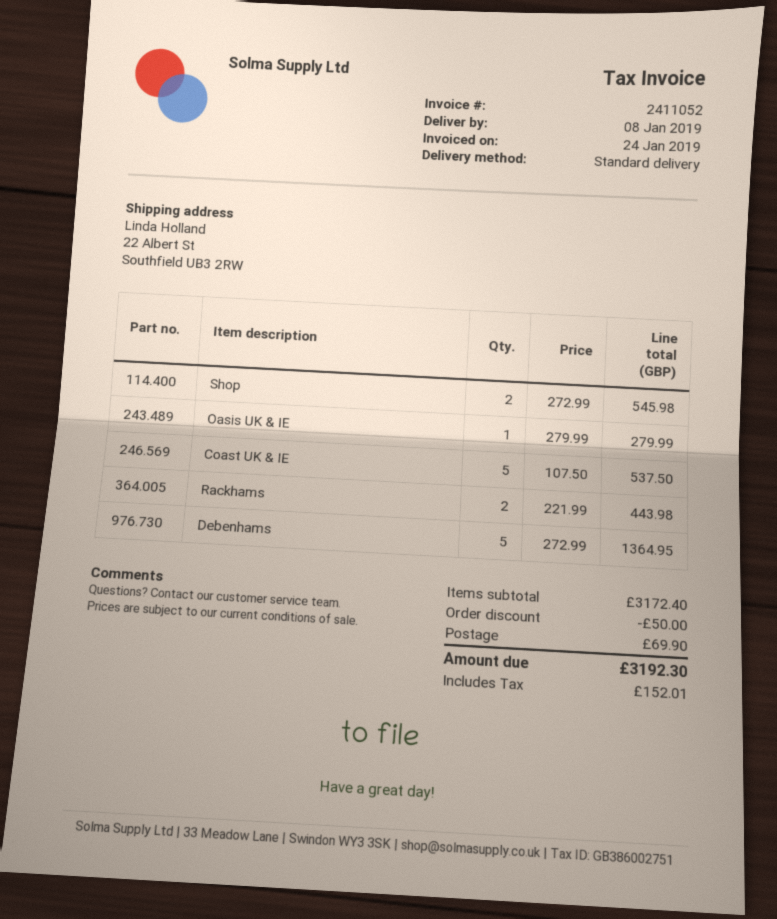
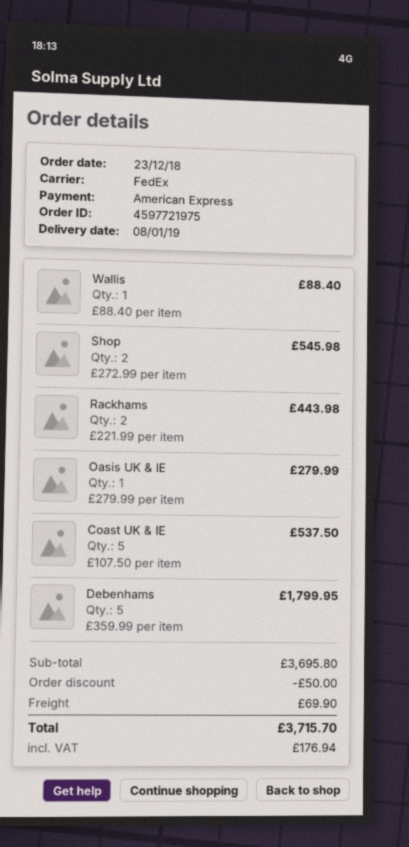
shipping method: standard -> FedEx
Debenhams: 5 x 272.99 = 1364.95 -> 5 x 359.99 = 1799.95
Wallis: none -> 1 x 88.40 = 88.40
subtotal: 3172.40 -> 3695.80
tax: 152.01 -> 176.94
total: 3192.30 -> 3715.70

